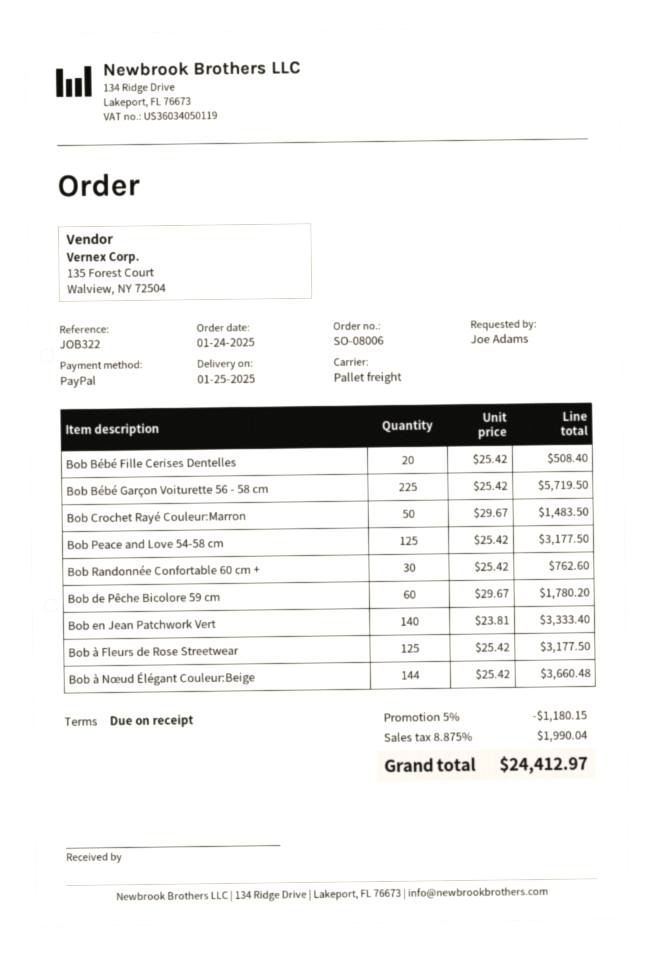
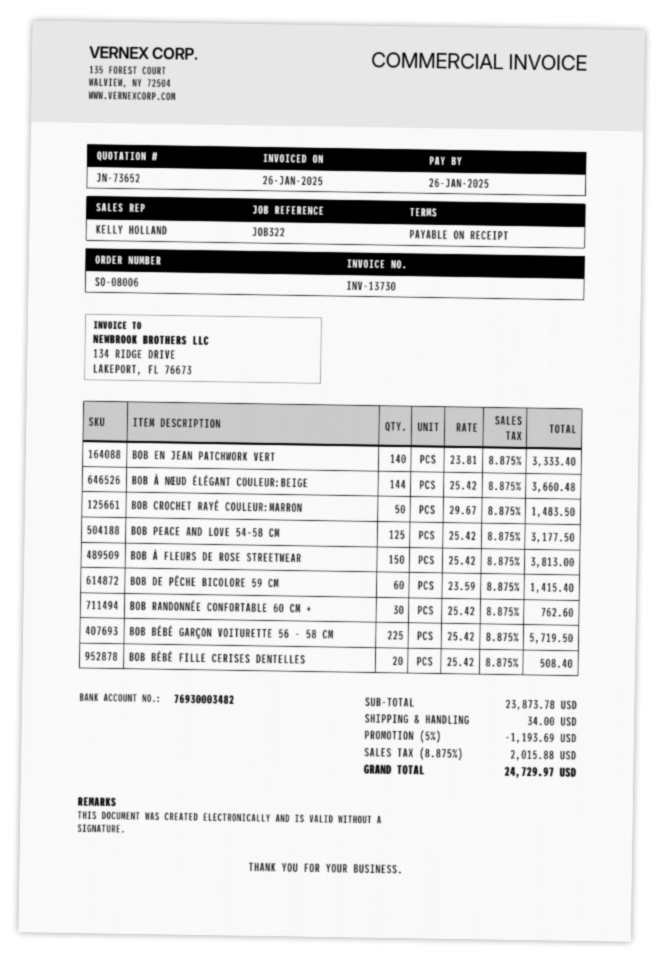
Bob de Pêche Bicolore 59 cm: 60 x 29.67 = 1780.20 -> 60 x 23.59 = 1415.40
Bob à Fleurs de Rose Streetwear: 125 x 25.42 = 3177.50 -> 150 x 25.42 = 3813.00
discount: 5% = 1180.15 -> 5% = 1193.69
shipping: none -> 34.00
tax: 8.875% = 1990.04 -> 8.875% = 2015.88
total: 24412.97 -> 24729.97

